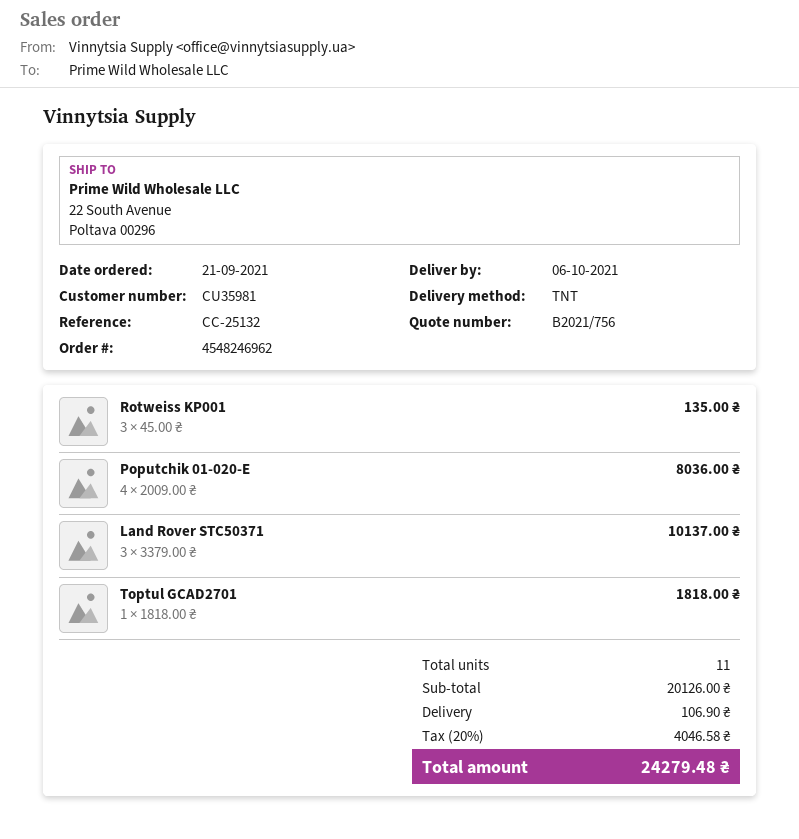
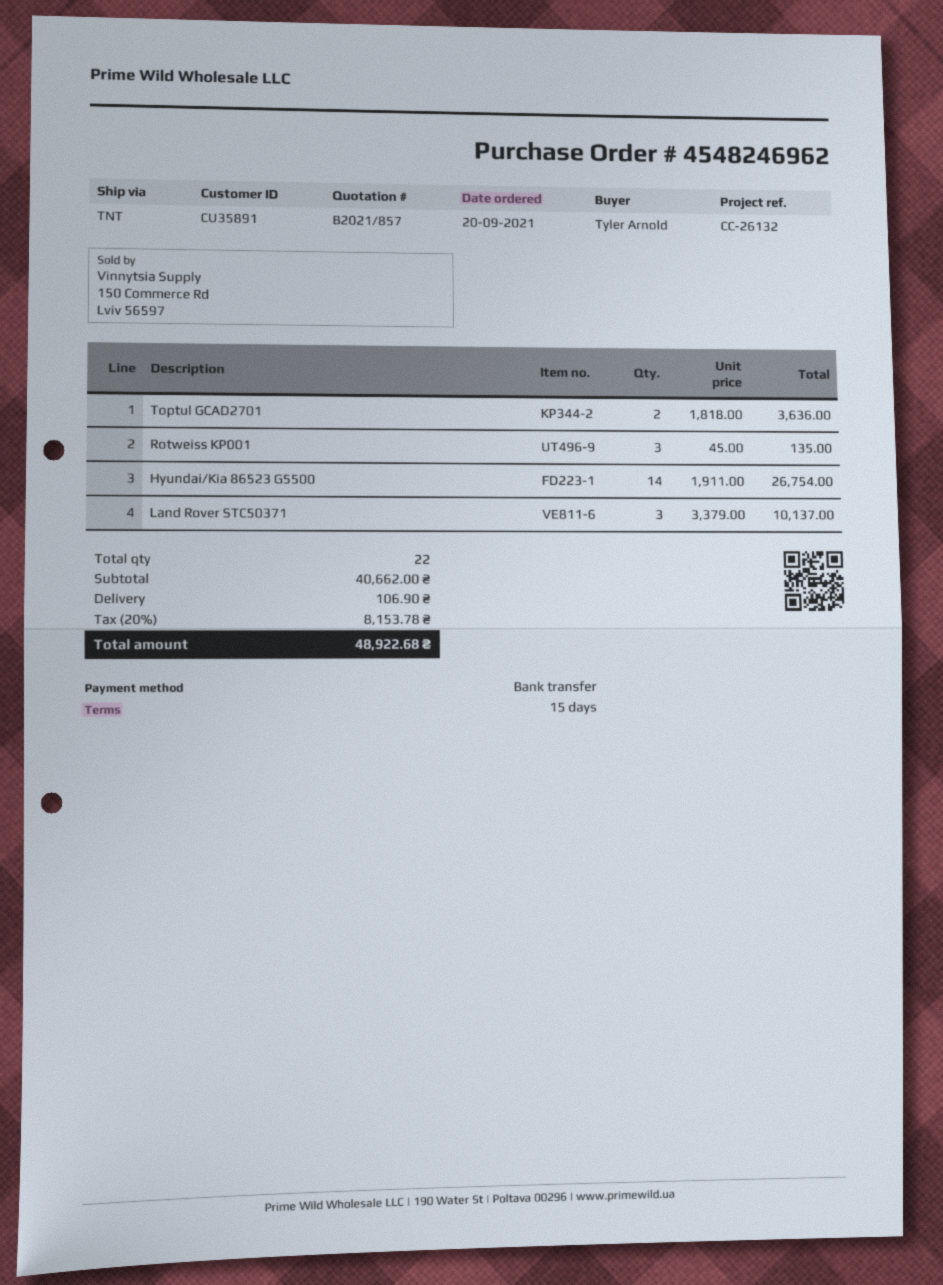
quote number: B2021/756 -> B2021/857
order date: 2021-09-21 -> 2021-09-20
customer number: CU35981 -> CU35891
reference: CC-25132 -> CC-26132
Poputchik 01-020-Е: 4 x 2009.00 = 8036.00 -> none
Toptul GCAD2701: 1 x 1818.00 = 1818.00 -> 2 x 1818.00 = 3636.00
Hyundai/Kia 86523 G5500: none -> 14 x 1911.00 = 26754.00
total quantity: 11 -> 22
subtotal: 20126.00 -> 40662.00
tax: 20% = 4046.58 -> 20% = 8153.78
total: 24279.48 -> 48922.68

